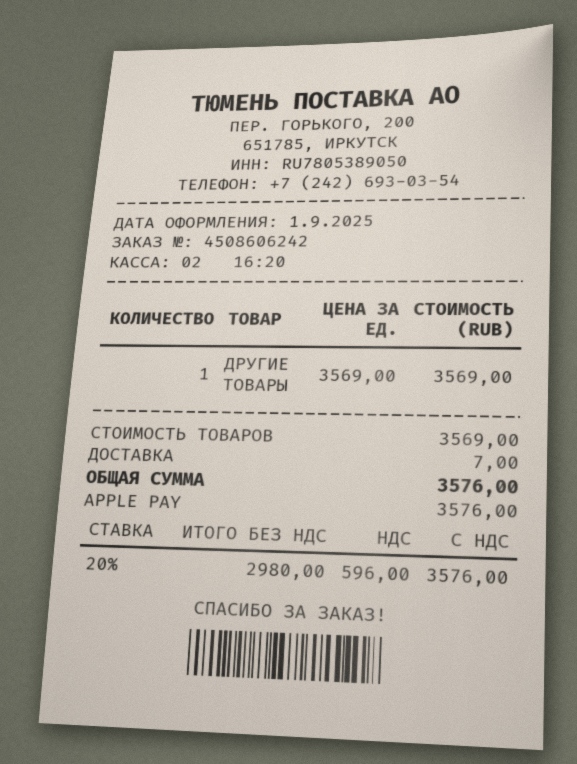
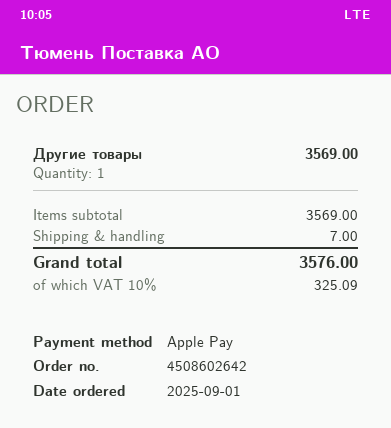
order number: 4508606242 -> 4508602642
tax: 20% = 596.00 -> 10% = 325.09

